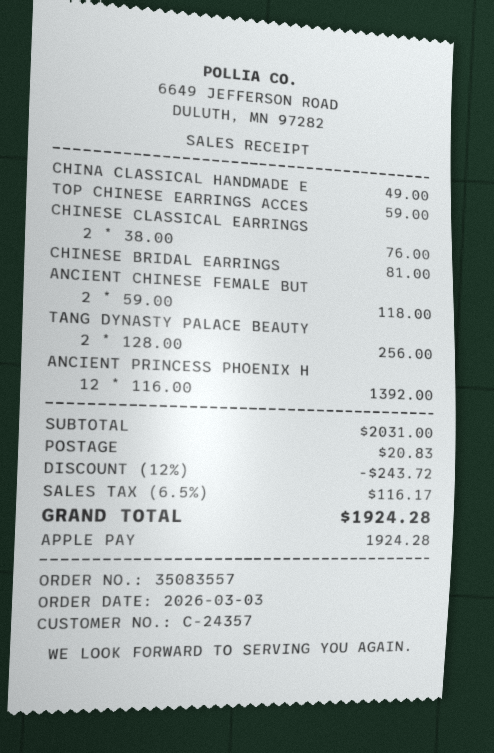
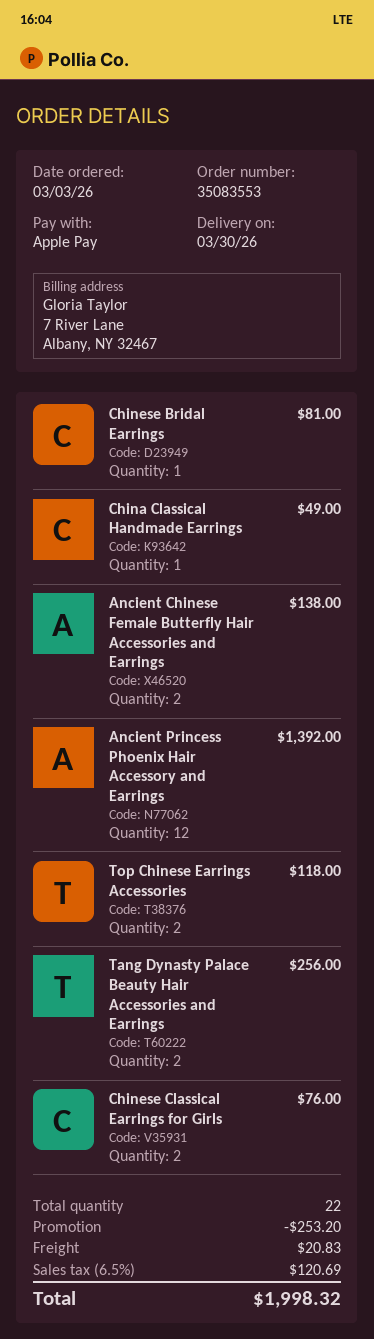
order number: 35083557 -> 35083553
TOP CHINESE EARRINGS ACCES: 1 for 59.00 -> 2 for 118.00
ANCIENT CHINESE FEMALE BUT: 2 for 118.00 -> 2 for 138.00
discount: 243.72 -> 253.20
tax: 6.5% = 116.17 -> 6.5% = 120.69
total: 1924.28 -> 1998.32

